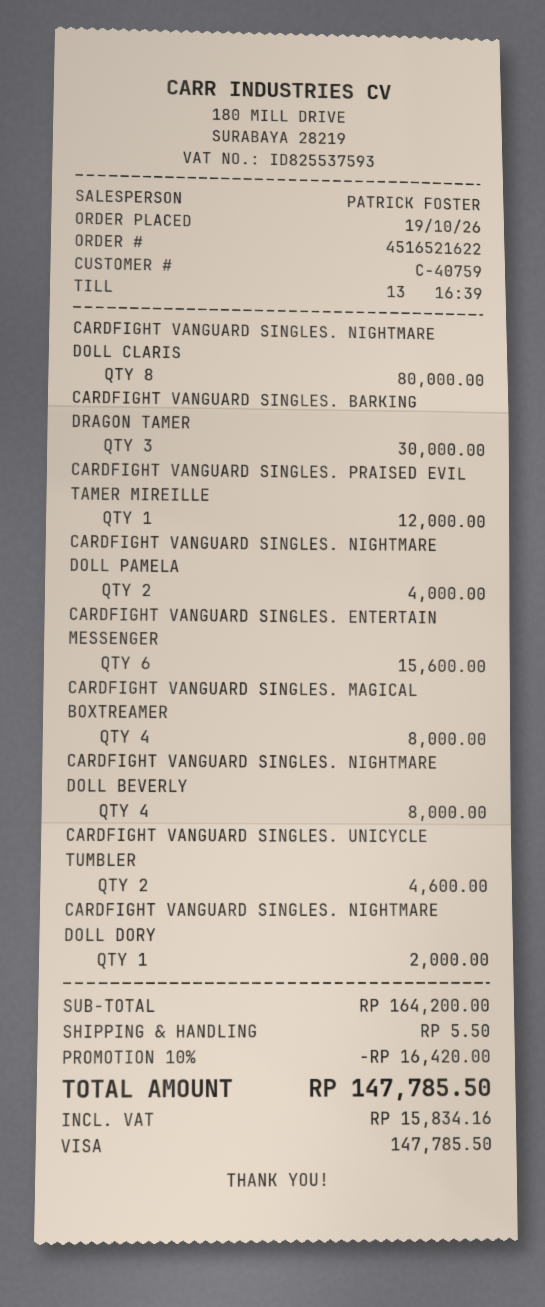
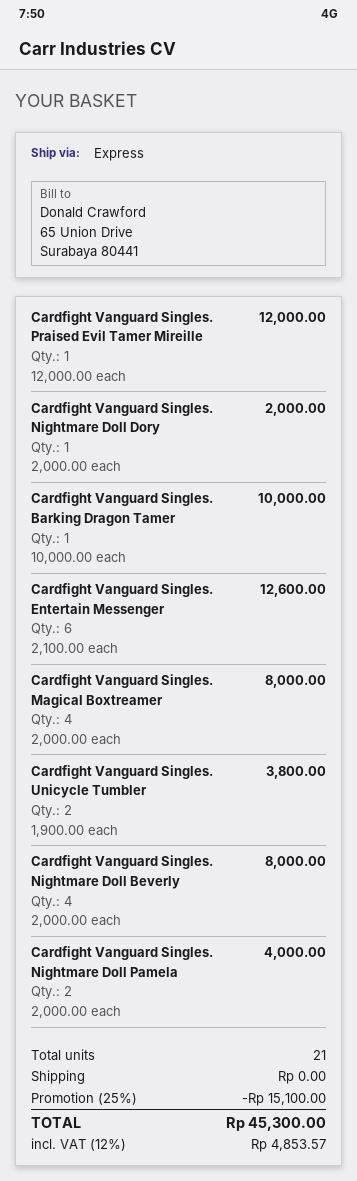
CARDFIGHT VANGUARD SINGLES. NIGHTMARE DOLL CLARIS: 8 for 80000.00 -> none
CARDFIGHT VANGUARD SINGLES. BARKING DRAGON TAMER: 3 for 30000.00 -> 1 for 10000.00
CARDFIGHT VANGUARD SINGLES. ENTERTAIN MESSENGER: 6 for 15600.00 -> 6 for 12600.00
CARDFIGHT VANGUARD SINGLES. UNICYCLE TUMBLER: 2 for 4600.00 -> 2 for 3800.00
discount: 10% = 16420.00 -> 25% = 15100.00
shipping: 5.50 -> 0.00
tax: 15834.16 -> 4853.57
total: 147785.50 -> 45300.00

